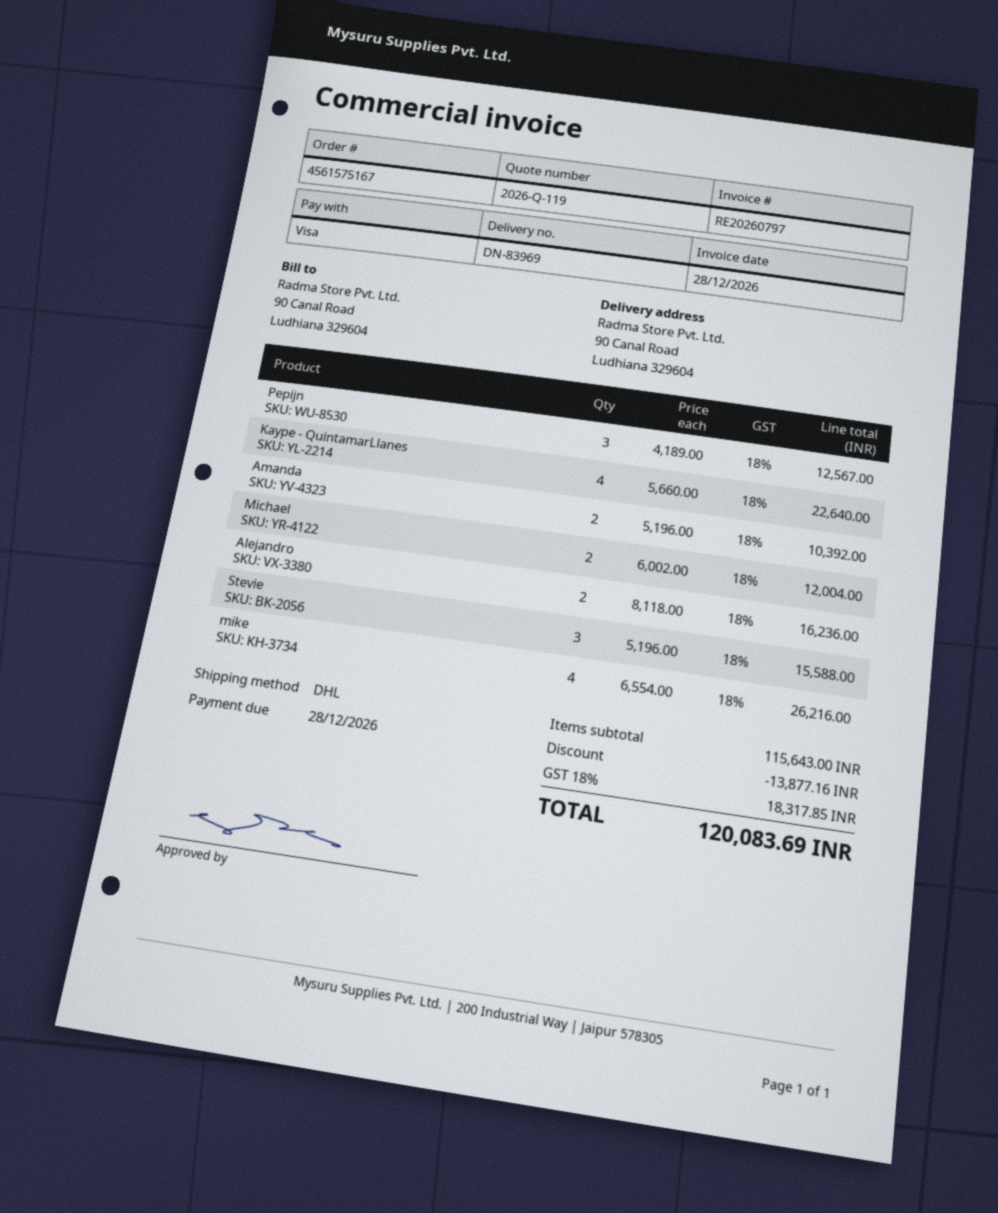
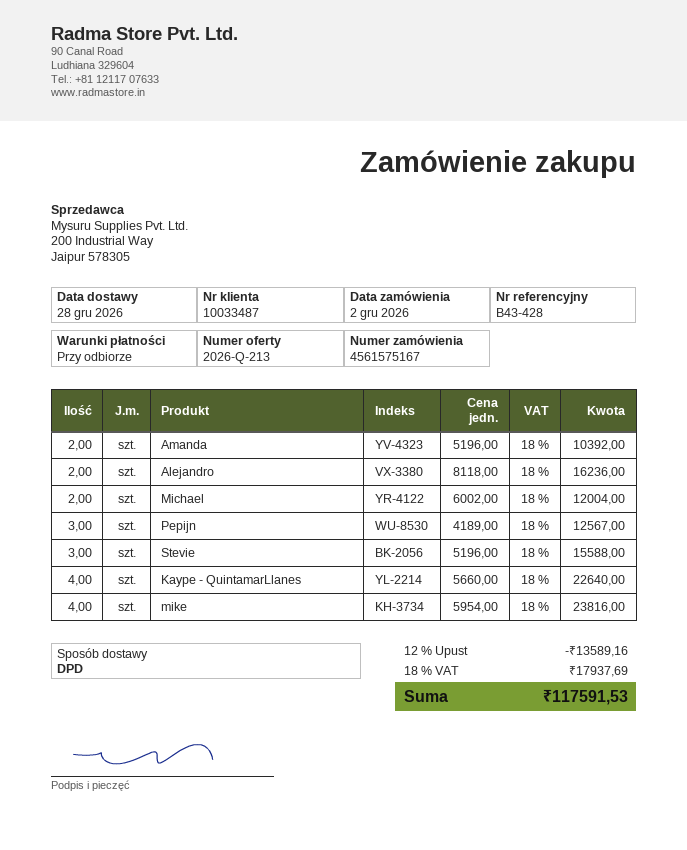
quote number: 2026-Q-119 -> 2026-Q-213
shipping method: DHL -> DPD
mike: 4 x 6554.00 = 26216.00 -> 4 x 5954.00 = 23816.00
discount: 13877.16 -> 13589.16
tax: 18% = 18317.85 -> 18% = 17937.69
total: 120083.69 -> 117591.53

